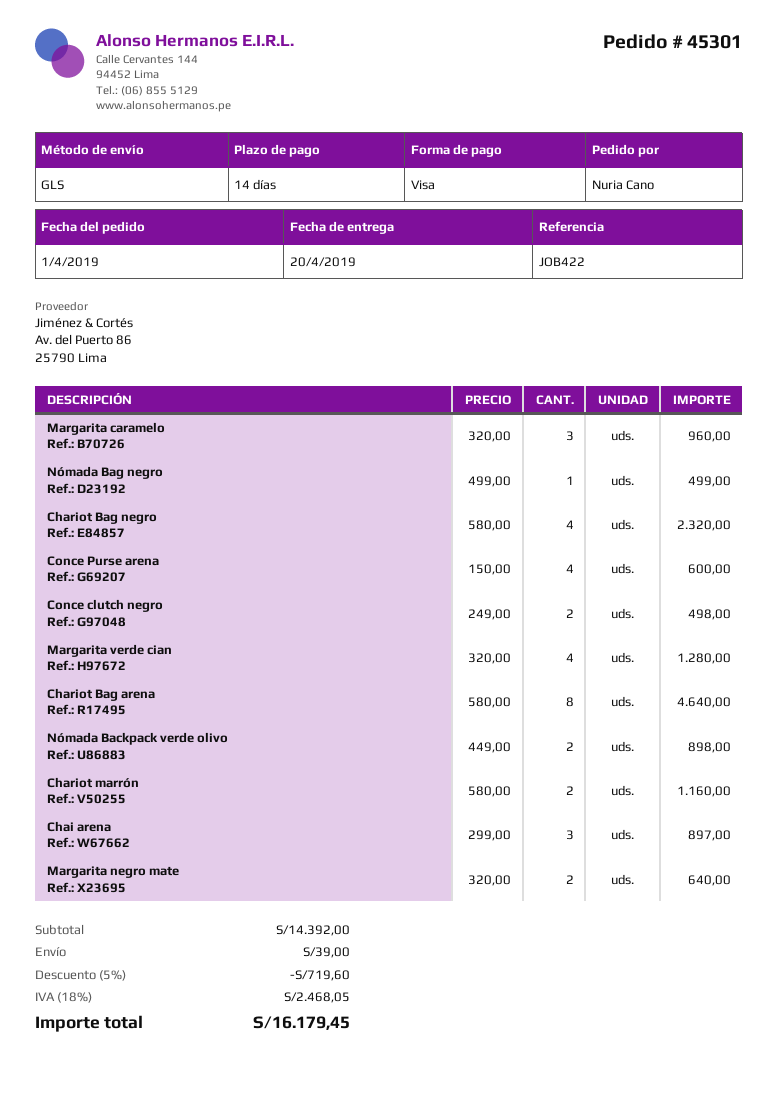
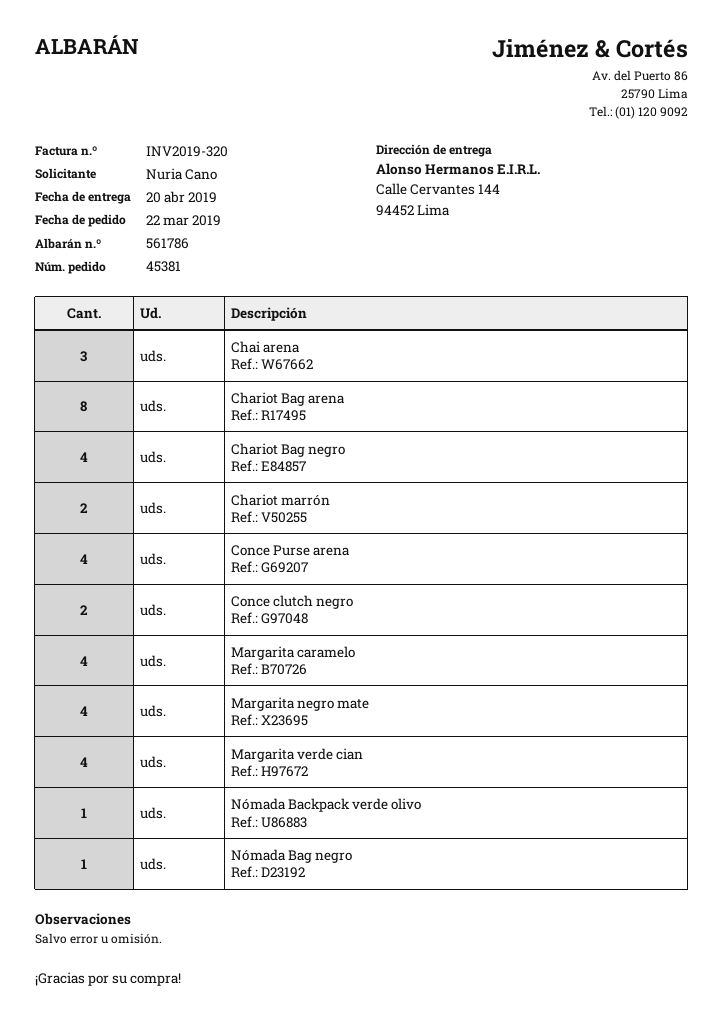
order number: 45301 -> 45381
order date: 2019-04-01 -> 2019-03-22
Margarita caramelo: 3 -> 4
Nómada Backpack verde olivo: 2 -> 1
Margarita negro mate: 2 -> 4

